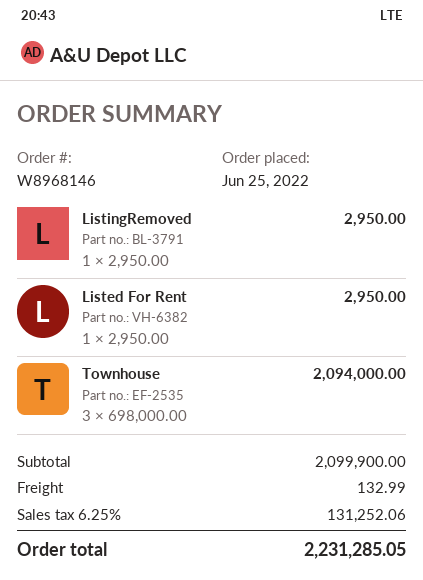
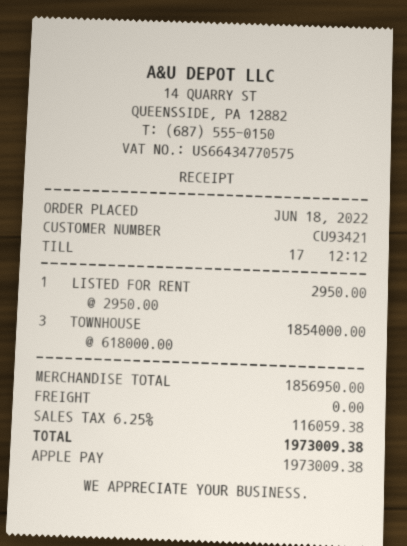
order date: 2022-06-25 -> 2022-06-18
ListingRemoved: 1 x 2950.00 = 2950.00 -> none
Townhouse: 3 x 698000.00 = 2094000.00 -> 3 x 618000.00 = 1854000.00
subtotal: 2099900.00 -> 1856950.00
shipping: 132.99 -> 0.00
tax: 6.25% = 131252.06 -> 6.25% = 116059.38
total: 2231285.05 -> 1973009.38

